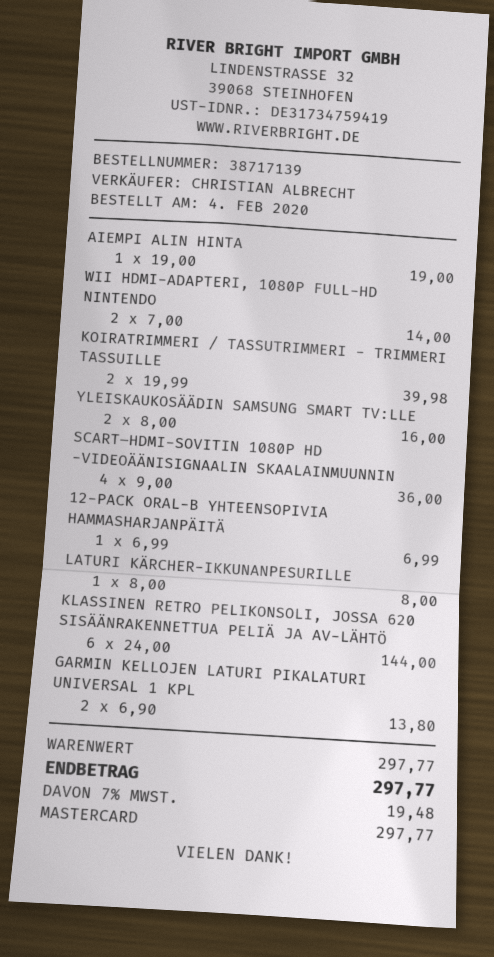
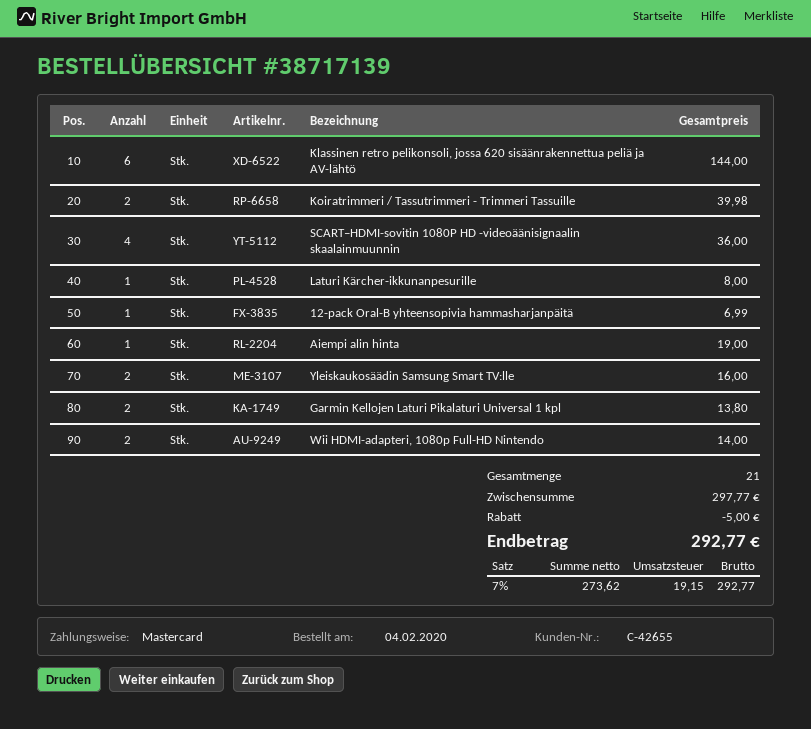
discount: none -> 5.00
tax: 7% = 19.48 -> 7% = 19.15
total: 297.77 -> 292.77

